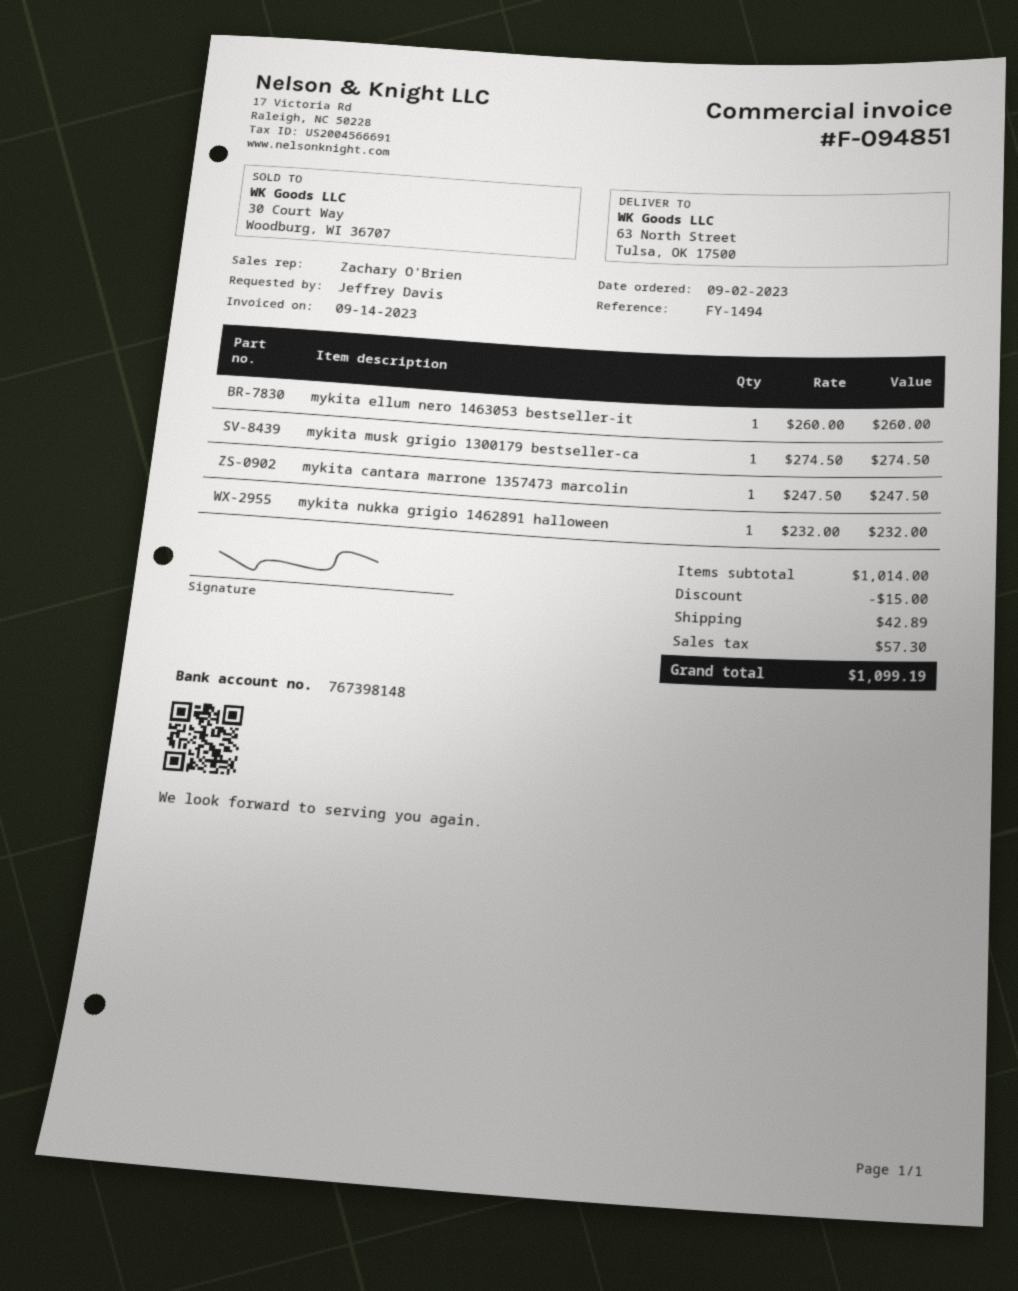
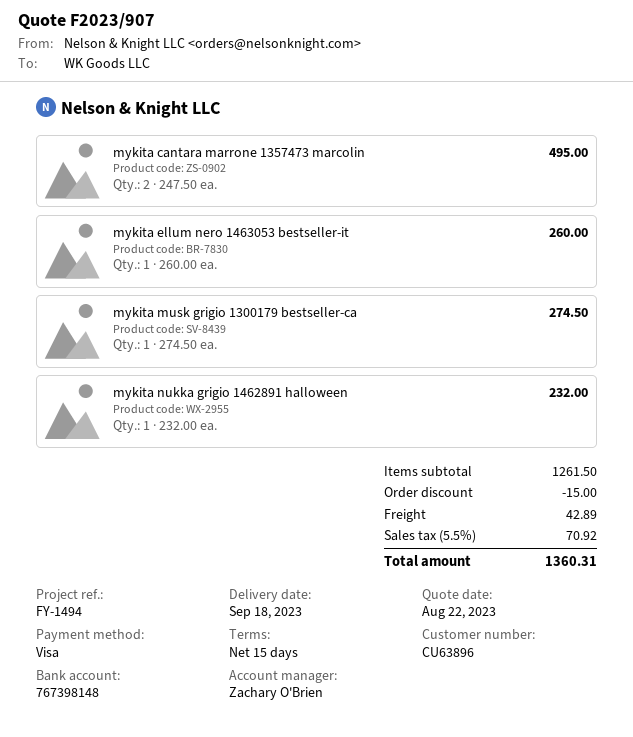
mykita cantara marrone 1357473 marcolin: 1 x 247.50 = 247.50 -> 2 x 247.50 = 495.00
subtotal: 1014.00 -> 1261.50
tax: 57.30 -> 70.92
total: 1099.19 -> 1360.31

